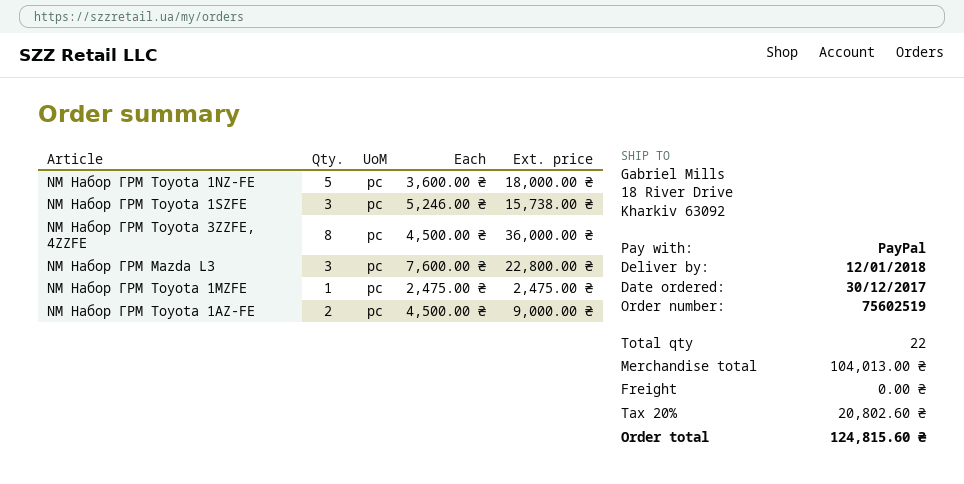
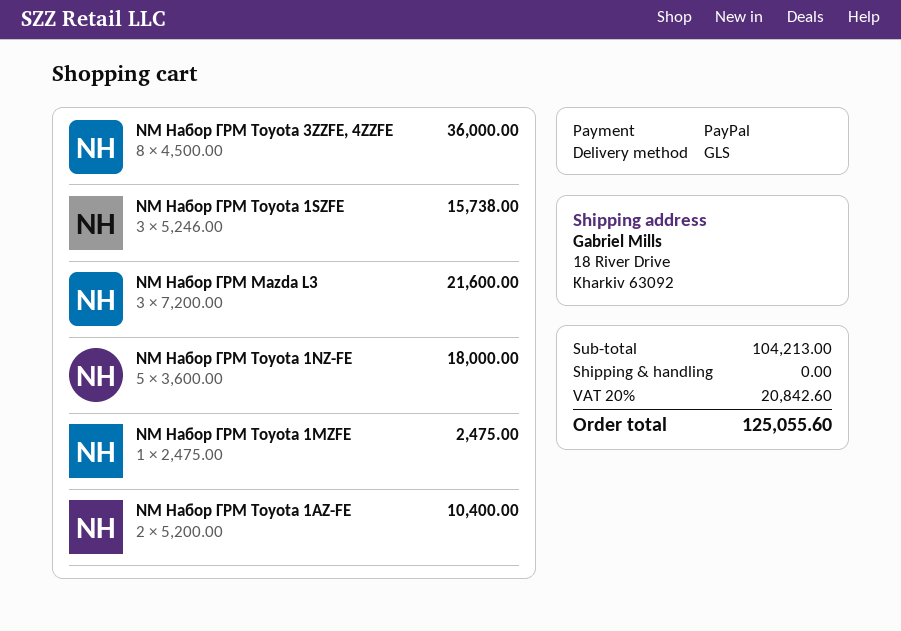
NM Набор ГРМ Mazda L3: 3 x 7600.00 = 22800.00 -> 3 x 7200.00 = 21600.00
NM Набор ГРМ Toyota 1AZ-FE: 2 x 4500.00 = 9000.00 -> 2 x 5200.00 = 10400.00
subtotal: 104013.00 -> 104213.00
tax: 20% = 20802.60 -> 20% = 20842.60
total: 124815.60 -> 125055.60

